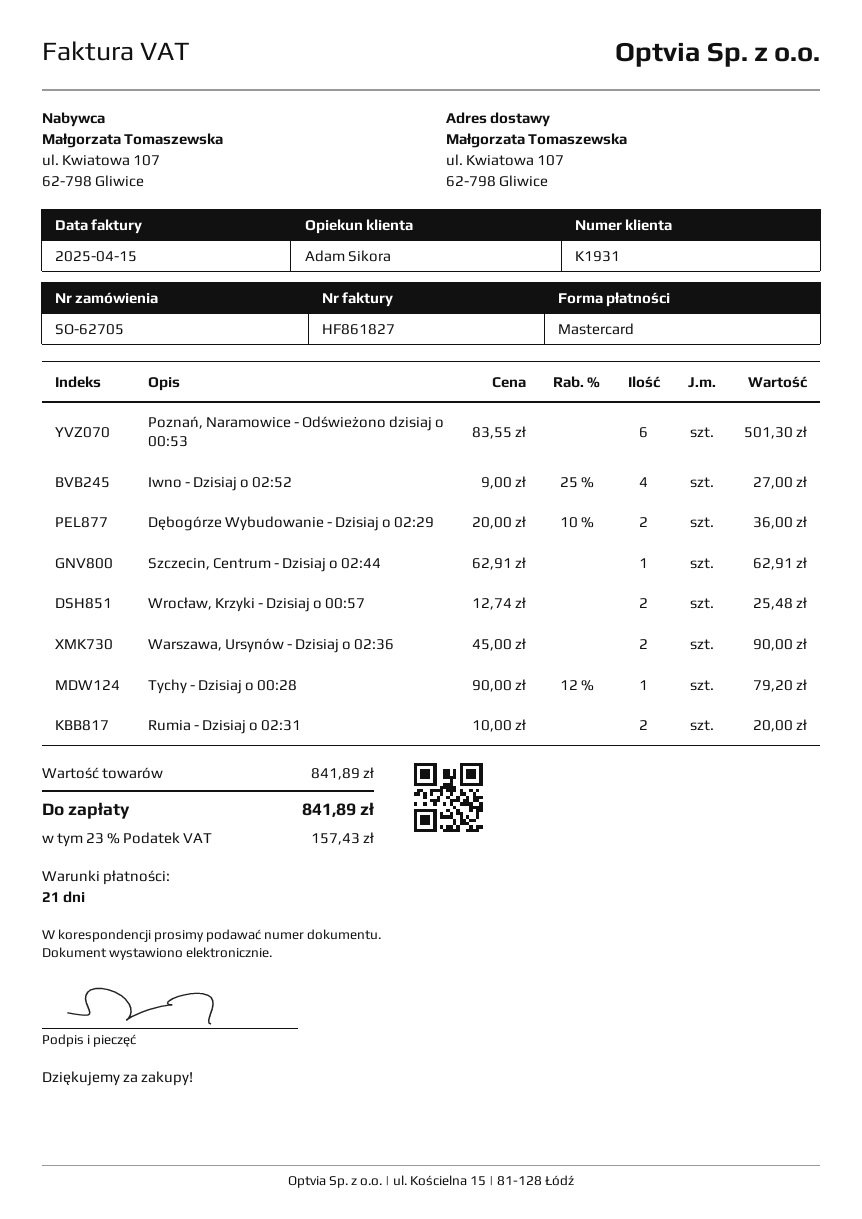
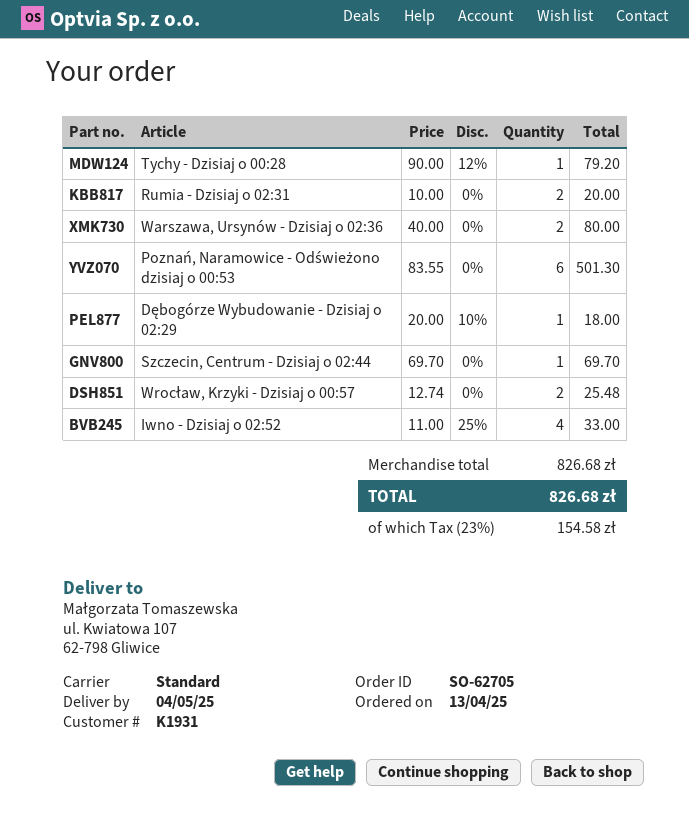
Iwno - Dzisiaj o 02:52: 4 x 9.00 - 25% = 27.00 -> 4 x 11.00 - 25% = 33.00
Dębogórze Wybudowanie - Dzisiaj o 02:29: 2 x 20.00 - 10% = 36.00 -> 1 x 20.00 - 10% = 18.00
Szczecin, Centrum - Dzisiaj o 02:44: 1 x 62.91 = 62.91 -> 1 x 69.70 = 69.70
Warszawa, Ursynów - Dzisiaj o 02:36: 2 x 45.00 = 90.00 -> 2 x 40.00 = 80.00
subtotal: 841.89 -> 826.68
tax: 23% = 157.43 -> 23% = 154.58
total: 841.89 -> 826.68

